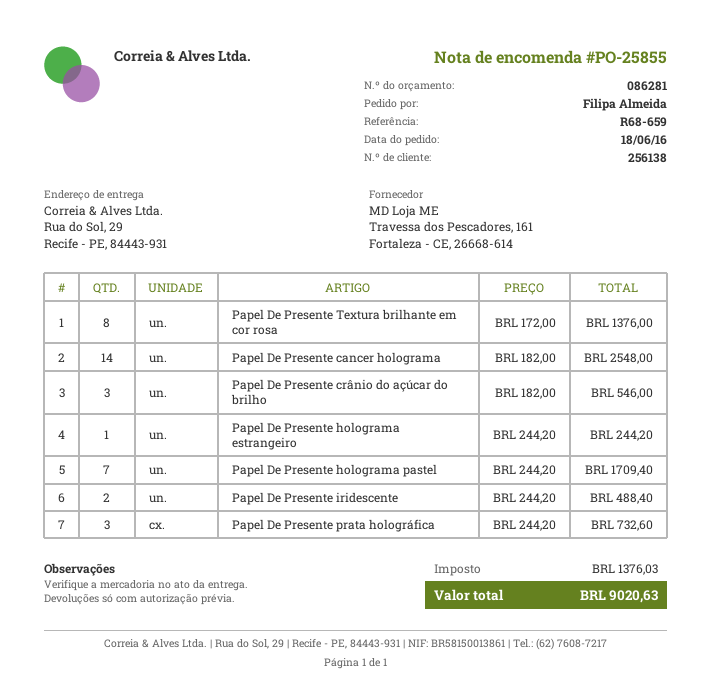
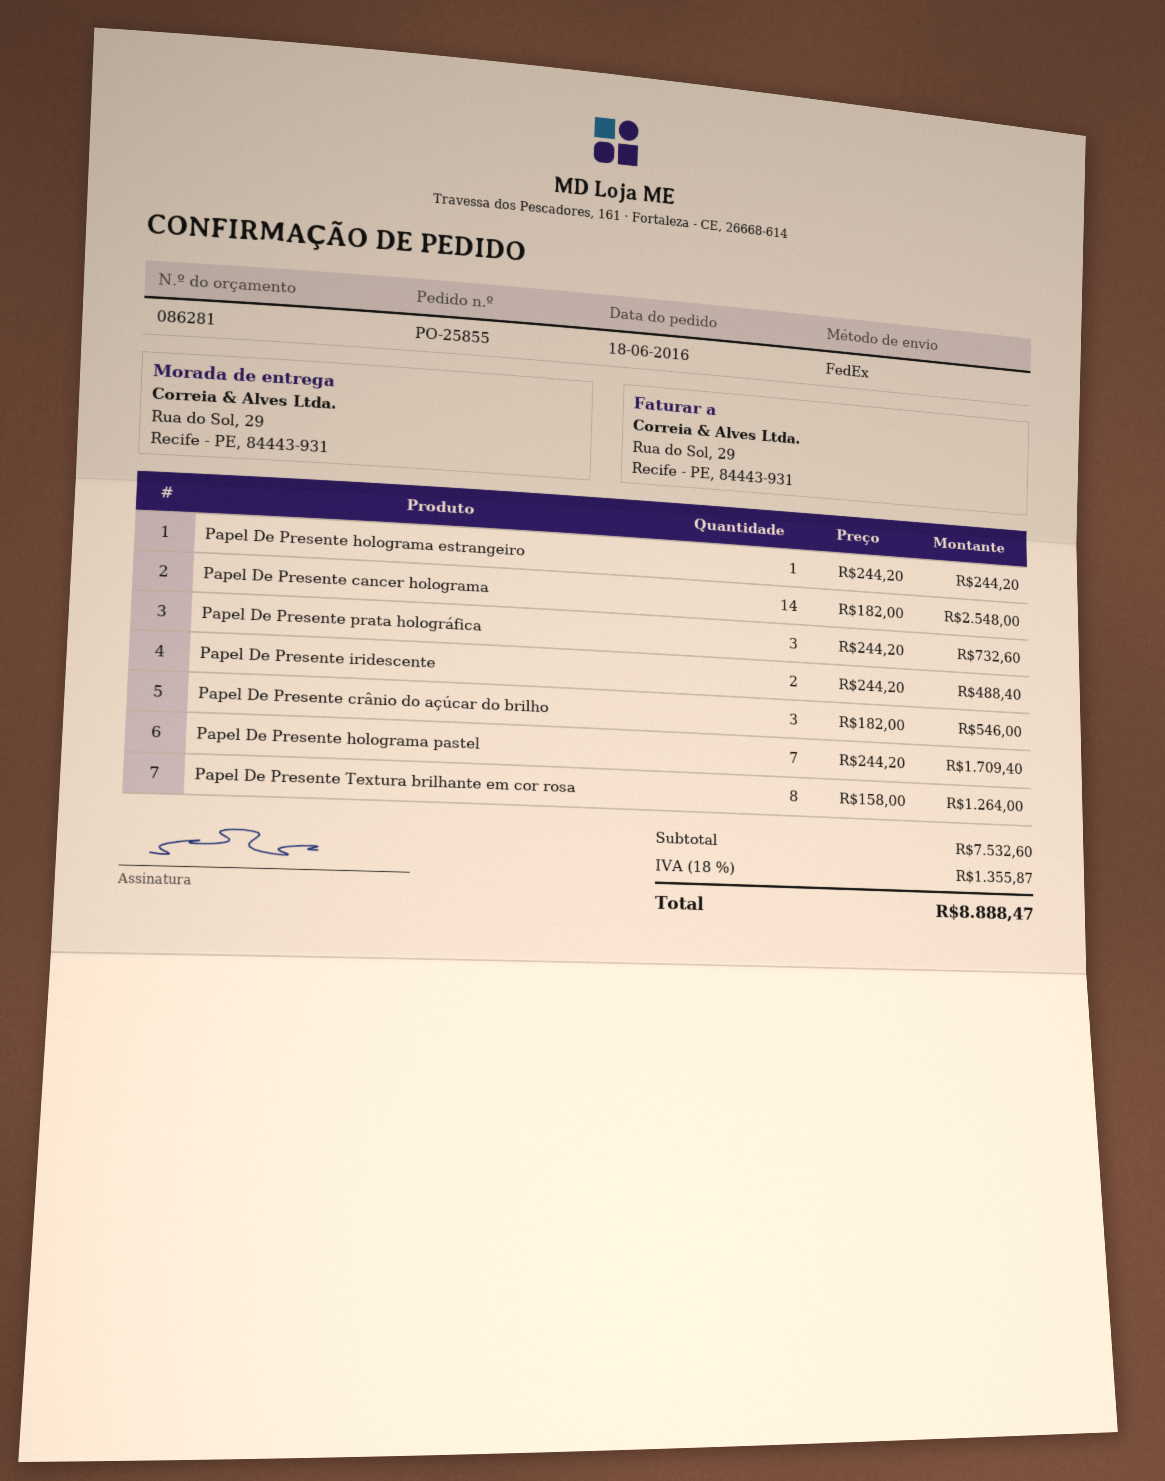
Papel De Presente Textura brilhante em cor rosa: 8 x 172.00 = 1376.00 -> 8 x 158.00 = 1264.00
tax: 1376.03 -> 1355.87
total: 9020.63 -> 8888.47

